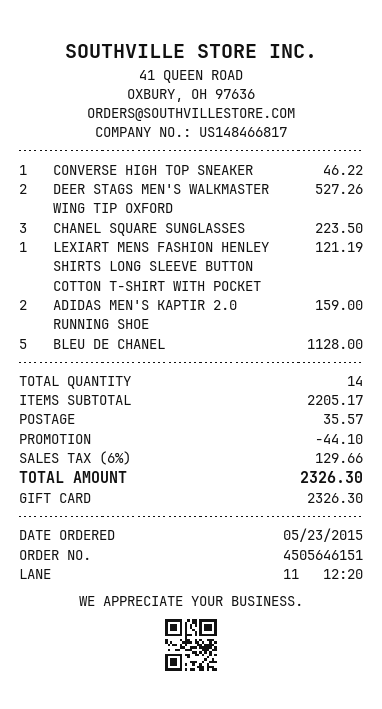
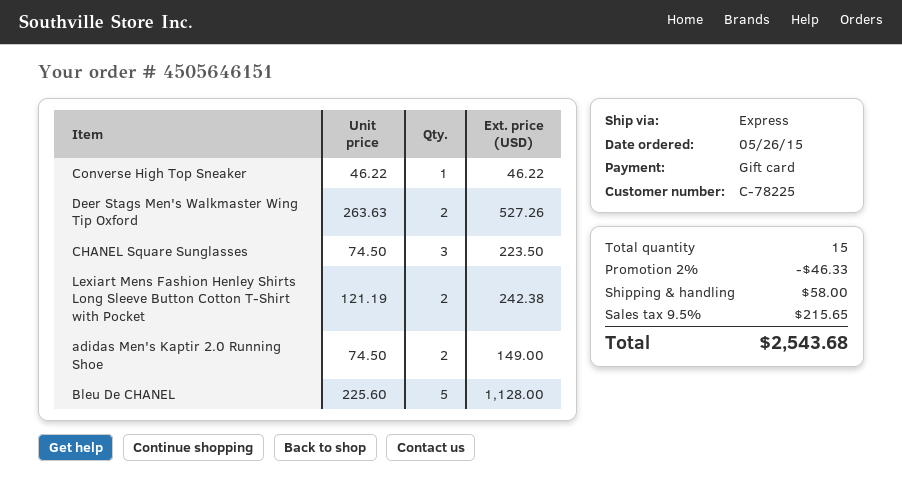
order date: 2015-05-23 -> 2015-05-26
LEXIART MENS FASHION HENLEY SHIRTS LONG SLEEVE BUTTON COTTON T-SHIRT WITH POCKET: 1 for 121.19 -> 2 for 242.38
ADIDAS MEN'S KAPTIR 2.0 RUNNING SHOE: 2 for 159.00 -> 2 for 149.00
total quantity: 14 -> 15
discount: 44.10 -> 46.33
shipping: 35.57 -> 58.00
tax: 6% = 129.66 -> 9.5% = 215.65
total: 2326.30 -> 2543.68

